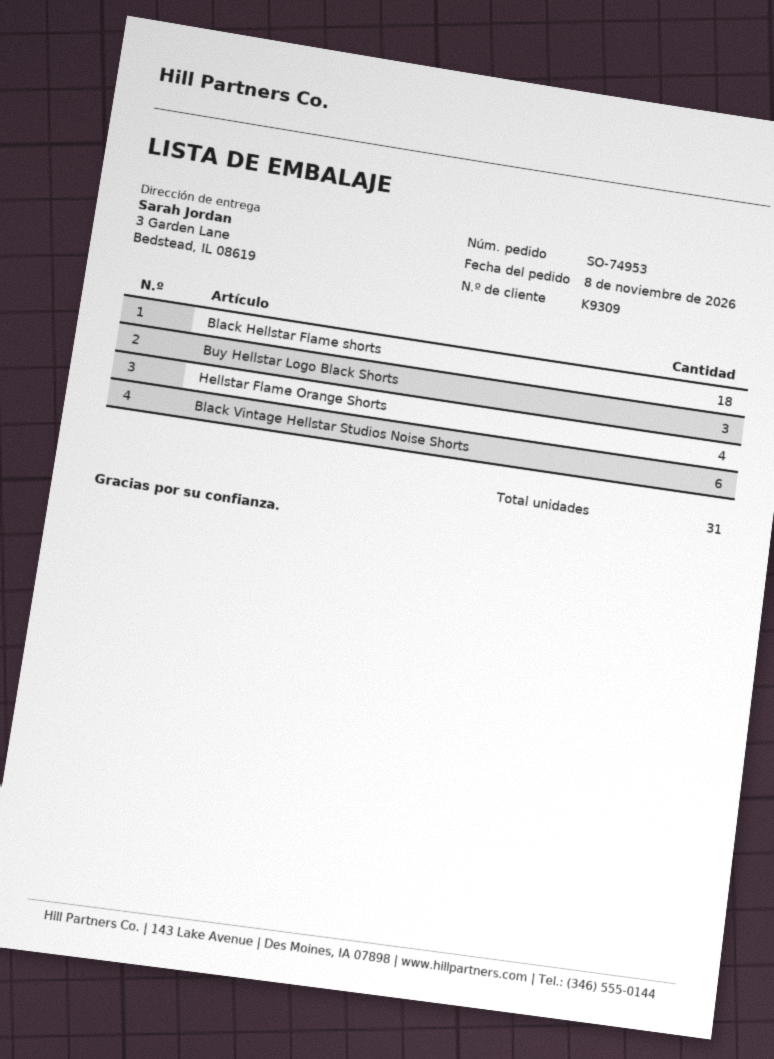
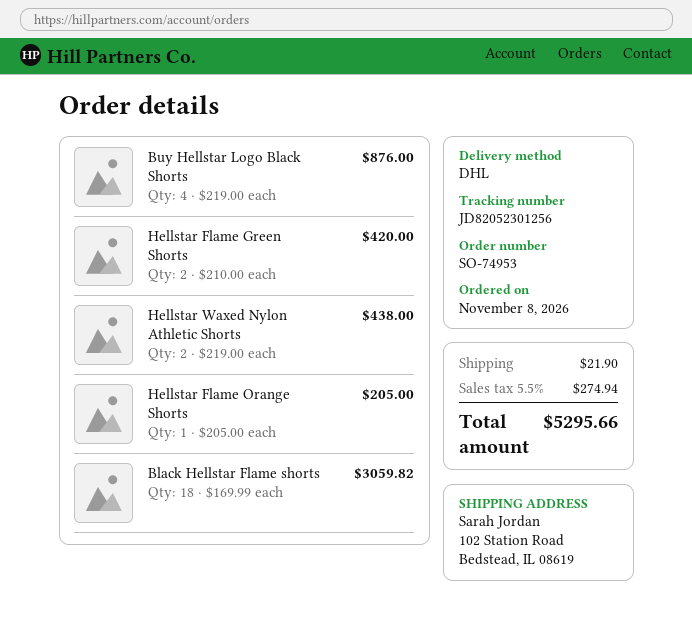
ship to: 3 Garden Lane, Bedstead, IL 08619 -> 102 Station Road, Bedstead, IL 08619
Buy Hellstar Logo Black Shorts: 3 -> 4
Hellstar Flame Orange Shorts: 4 -> 1
Black Vintage Hellstar Studios Noise Shorts: 6 -> none
Hellstar Flame Green Shorts: none -> 2
Hellstar Waxed Nylon Athletic Shorts: none -> 2

